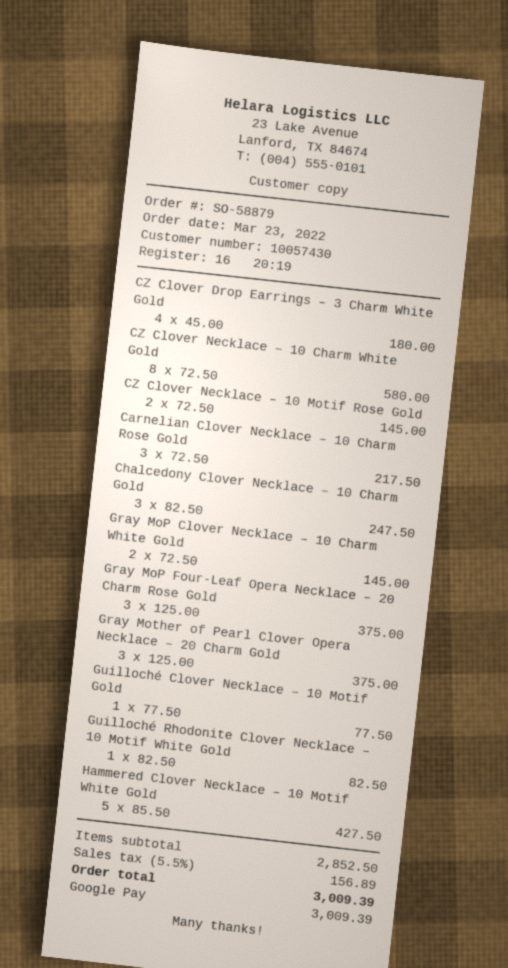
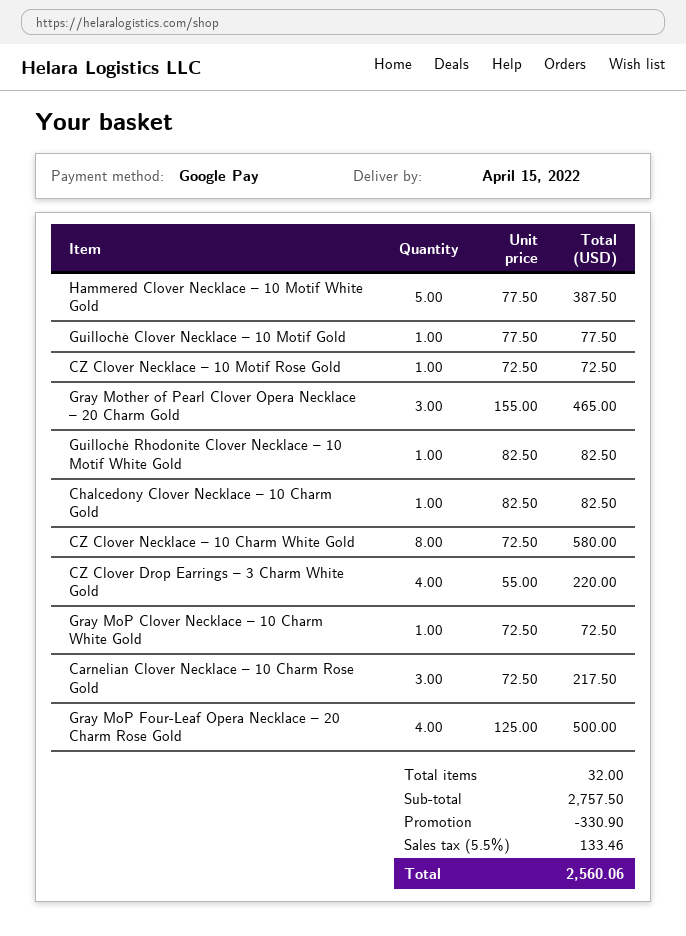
CZ Clover Drop Earrings – 3 Charm White Gold: 4 x 45.00 = 180.00 -> 4 x 55.00 = 220.00
CZ Clover Necklace – 10 Motif Rose Gold: 2 x 72.50 = 145.00 -> 1 x 72.50 = 72.50
Chalcedony Clover Necklace – 10 Charm Gold: 3 x 82.50 = 247.50 -> 1 x 82.50 = 82.50
Gray MoP Clover Necklace – 10 Charm White Gold: 2 x 72.50 = 145.00 -> 1 x 72.50 = 72.50
Gray MoP Four-Leaf Opera Necklace – 20 Charm Rose Gold: 3 x 125.00 = 375.00 -> 4 x 125.00 = 500.00
Gray Mother of Pearl Clover Opera Necklace – 20 Charm Gold: 3 x 125.00 = 375.00 -> 3 x 155.00 = 465.00
Hammered Clover Necklace – 10 Motif White Gold: 5 x 85.50 = 427.50 -> 5 x 77.50 = 387.50
subtotal: 2852.50 -> 2757.50
discount: none -> 330.90
tax: 5.5% = 156.89 -> 5.5% = 133.46
total: 3009.39 -> 2560.06

